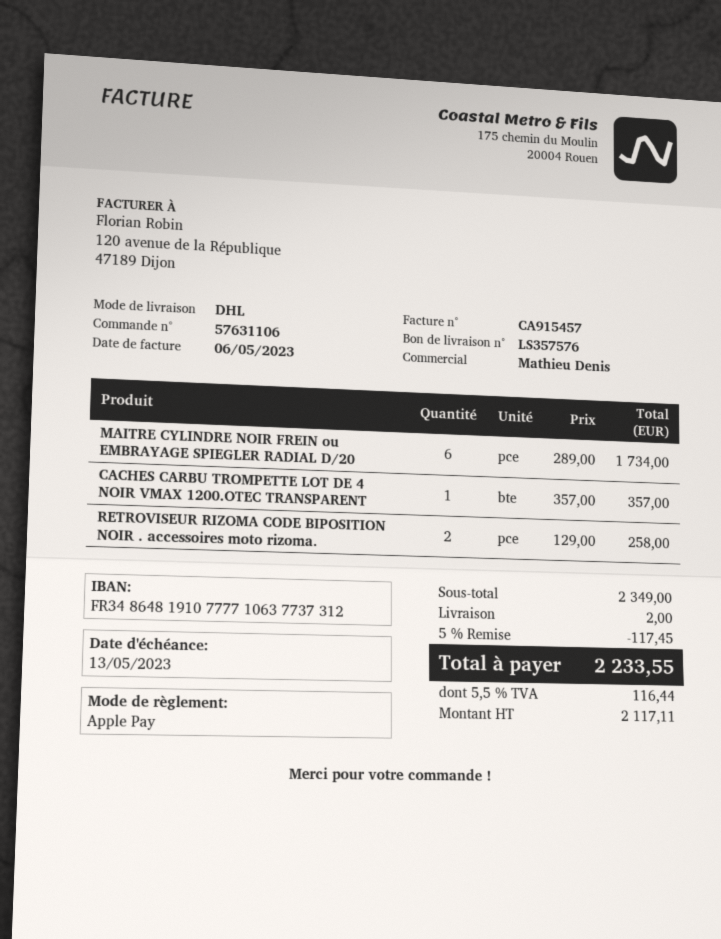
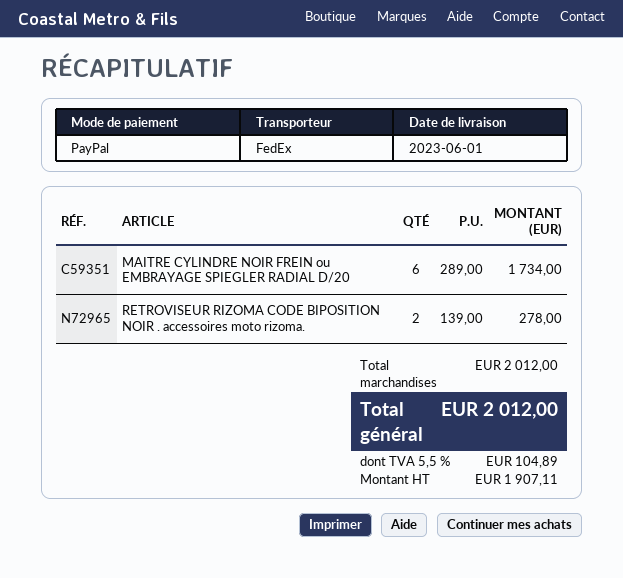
payment method: Apple Pay -> PayPal
shipping method: DHL -> FedEx
CACHES CARBU TROMPETTE LOT DE 4 NOIR VMAX 1200.OTEC TRANSPARENT: 1 x 357.00 = 357.00 -> none
RETROVISEUR RIZOMA CODE BIPOSITION NOIR . accessoires moto rizoma.: 2 x 129.00 = 258.00 -> 2 x 139.00 = 278.00
subtotal: 2349.00 -> 2012.00
discount: 5% = 117.45 -> none
shipping: 2.00 -> none
net: 2117.11 -> 1907.11
tax: 5.5% = 116.44 -> 5.5% = 104.89
total: 2233.55 -> 2012.00

